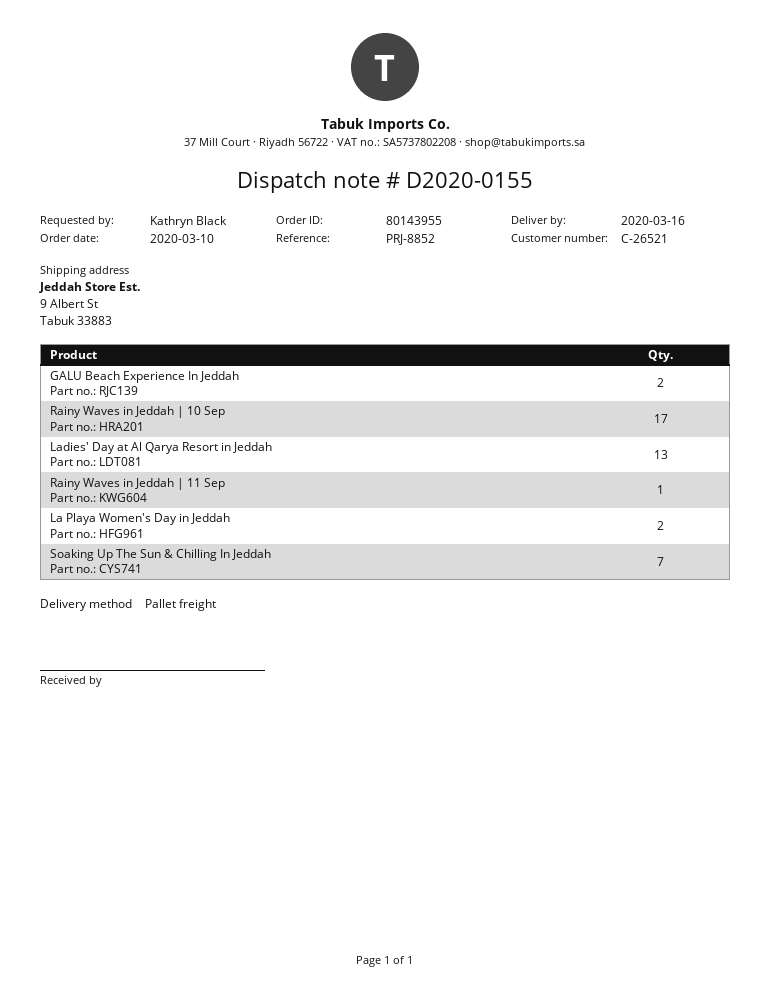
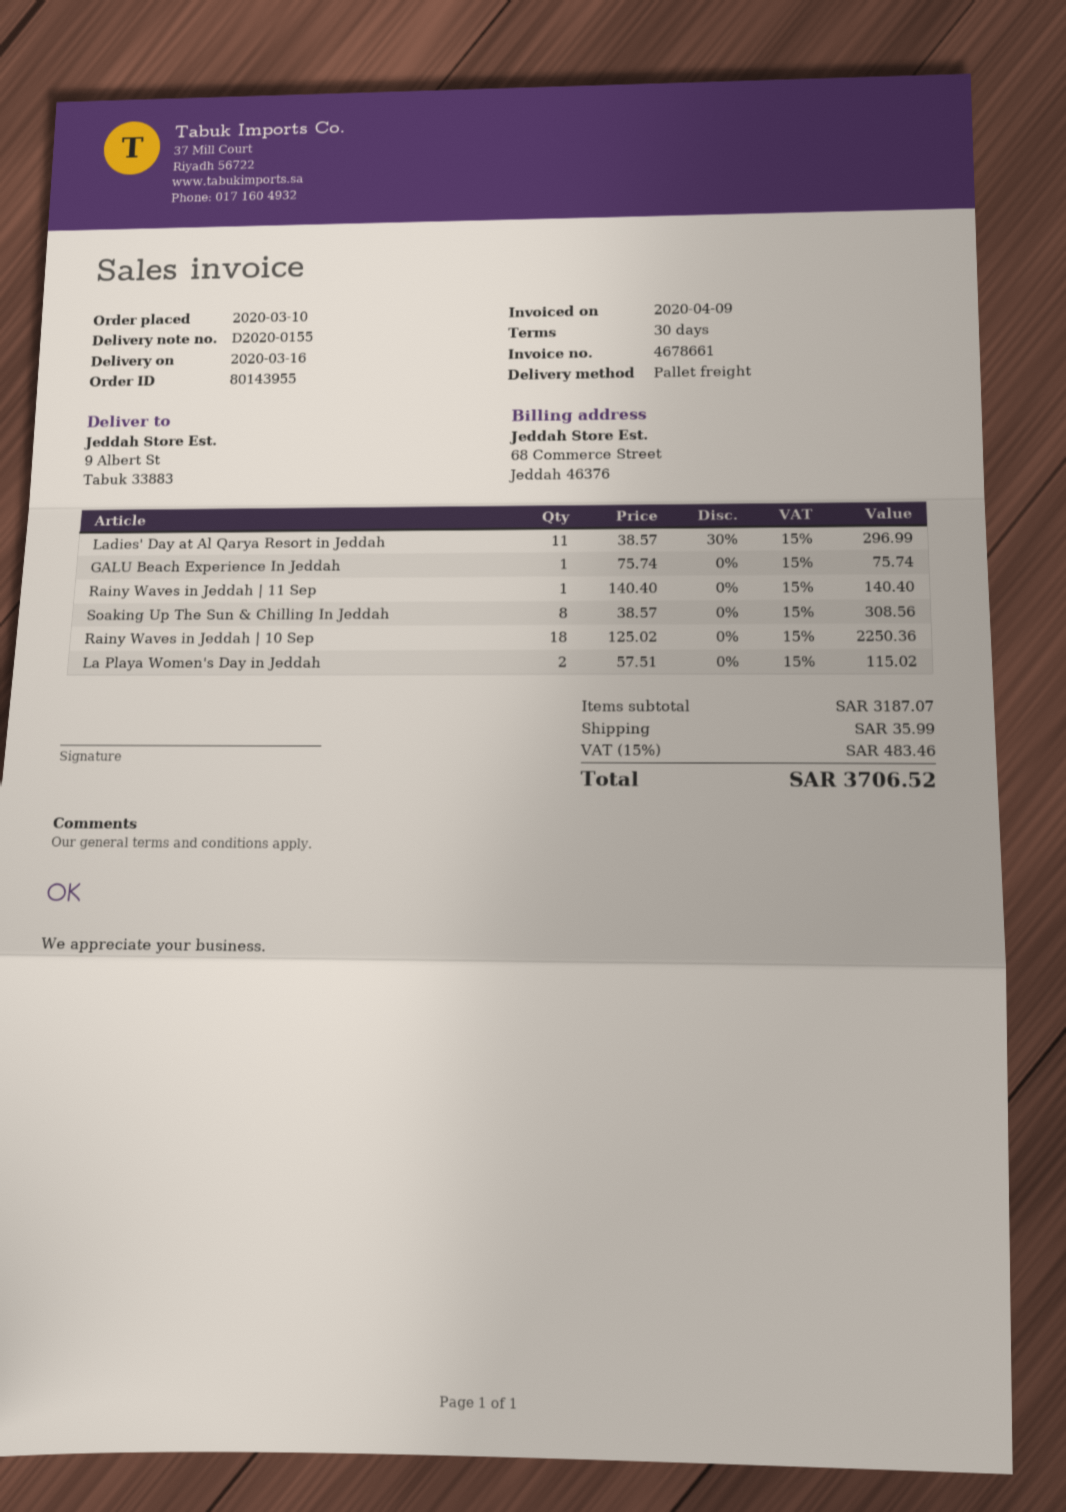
GALU Beach Experience In Jeddah: 2 -> 1
Rainy Waves in Jeddah | 10 Sep: 17 -> 18
Ladies' Day at Al Qarya Resort in Jeddah: 13 -> 11
Soaking Up The Sun & Chilling In Jeddah: 7 -> 8

